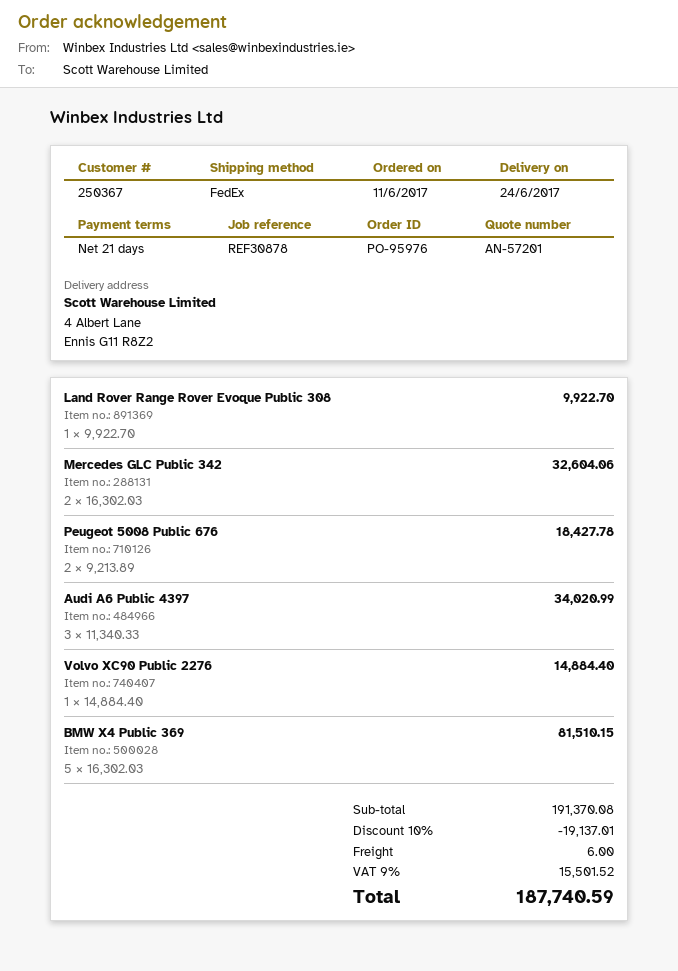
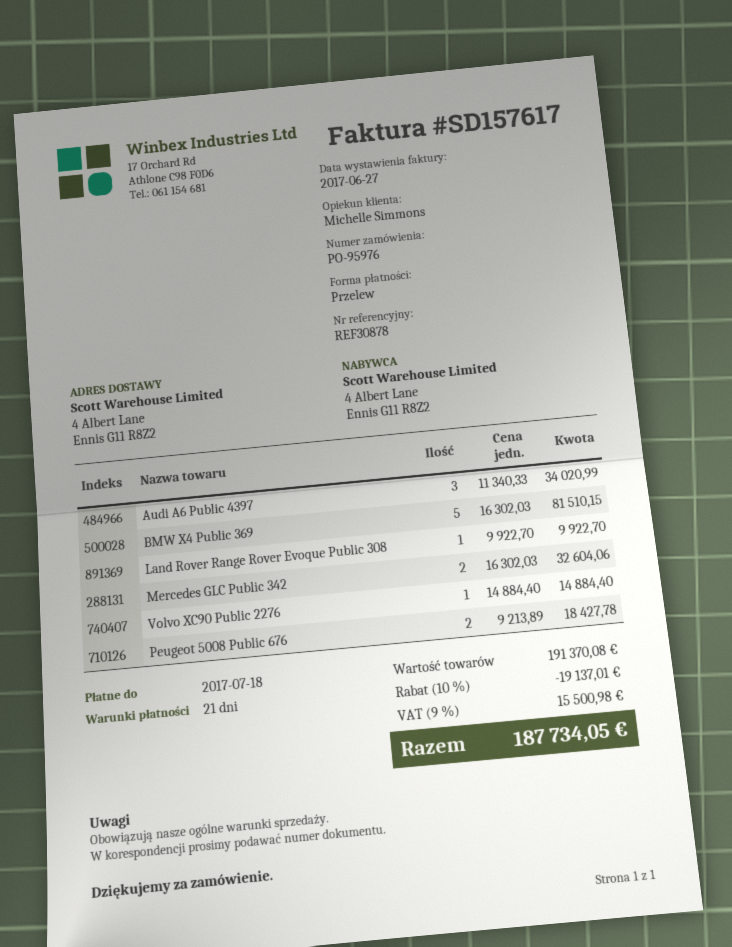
shipping: 6.00 -> none
tax: 9% = 15501.52 -> 9% = 15500.98
total: 187740.59 -> 187734.05

